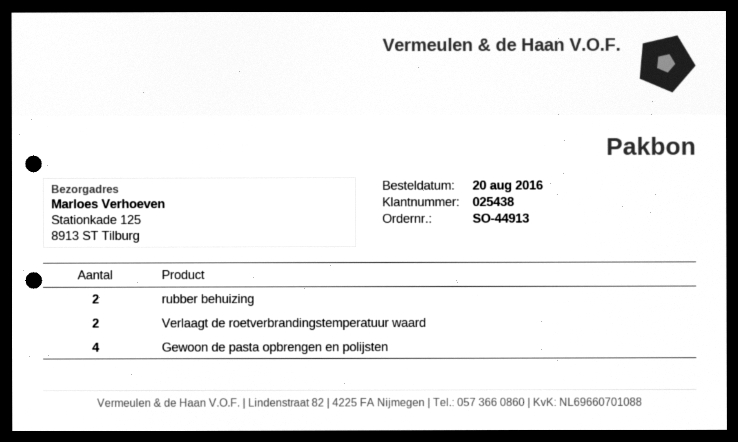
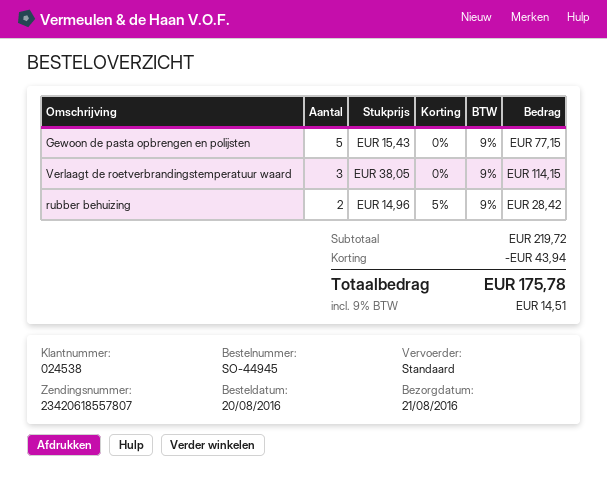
order number: SO-44913 -> SO-44945
customer number: 025438 -> 024538
Verlaagt de roetverbrandingstemperatuur waard: 2 -> 3
Gewoon de pasta opbrengen en polijsten: 4 -> 5

